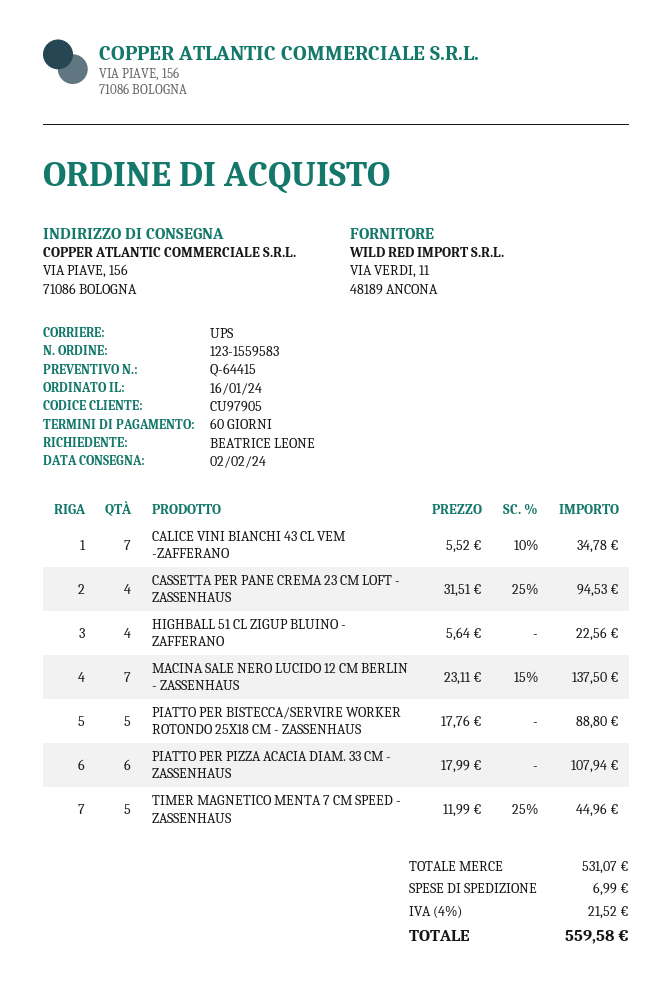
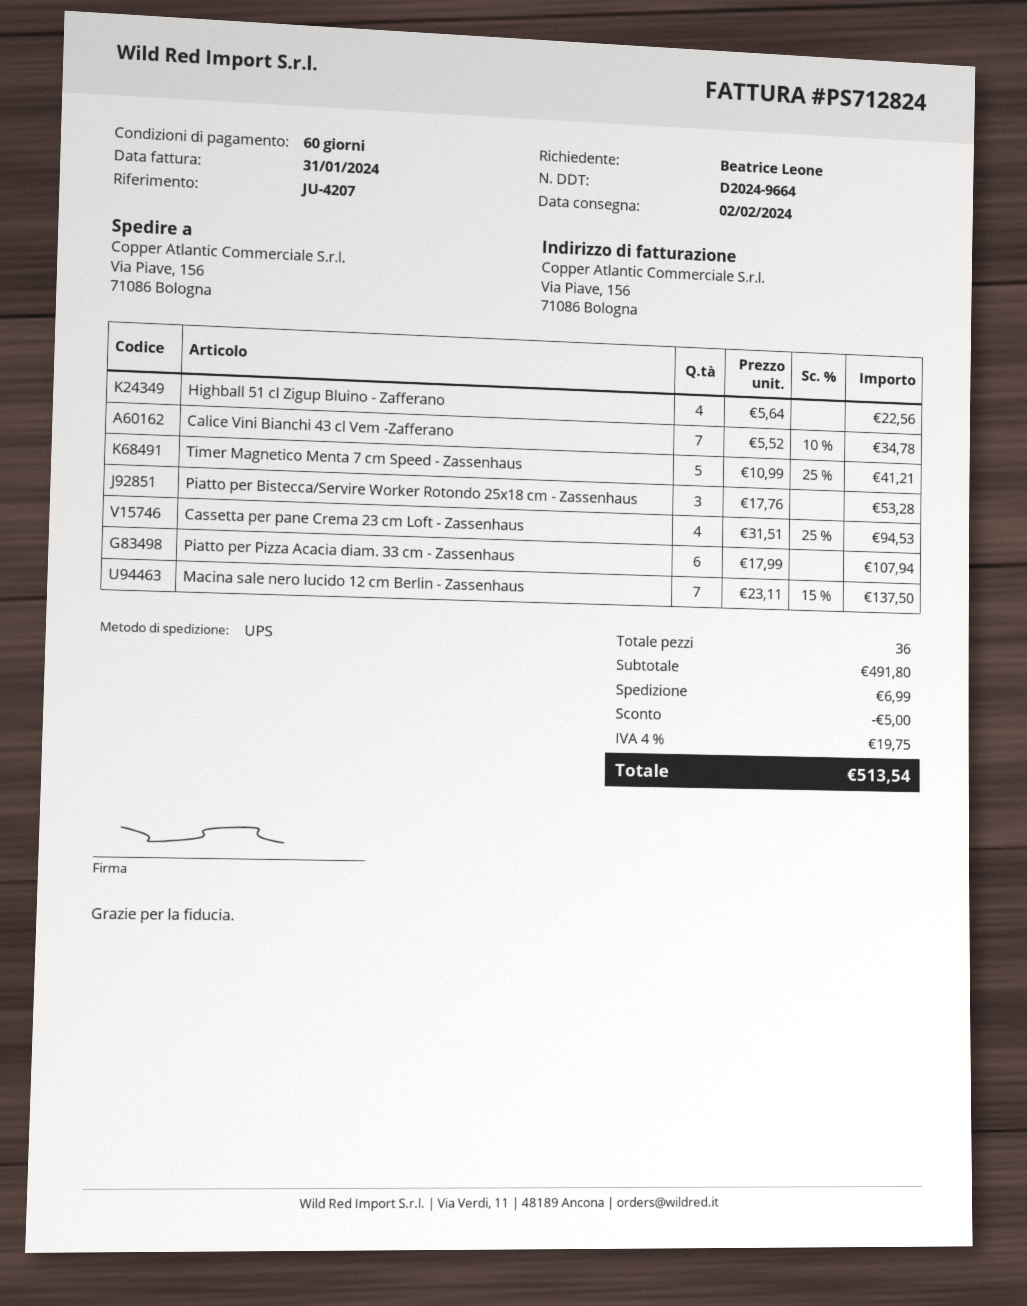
PIATTO PER BISTECCA/SERVIRE WORKER ROTONDO 25X18 CM - ZASSENHAUS: 5 x 17.76 = 88.80 -> 3 x 17.76 = 53.28
TIMER MAGNETICO MENTA 7 CM SPEED - ZASSENHAUS: 5 x 11.99 - 25% = 44.96 -> 5 x 10.99 - 25% = 41.21
subtotal: 531.07 -> 491.80
discount: none -> 5.00
tax: 4% = 21.52 -> 4% = 19.75
total: 559.58 -> 513.54

